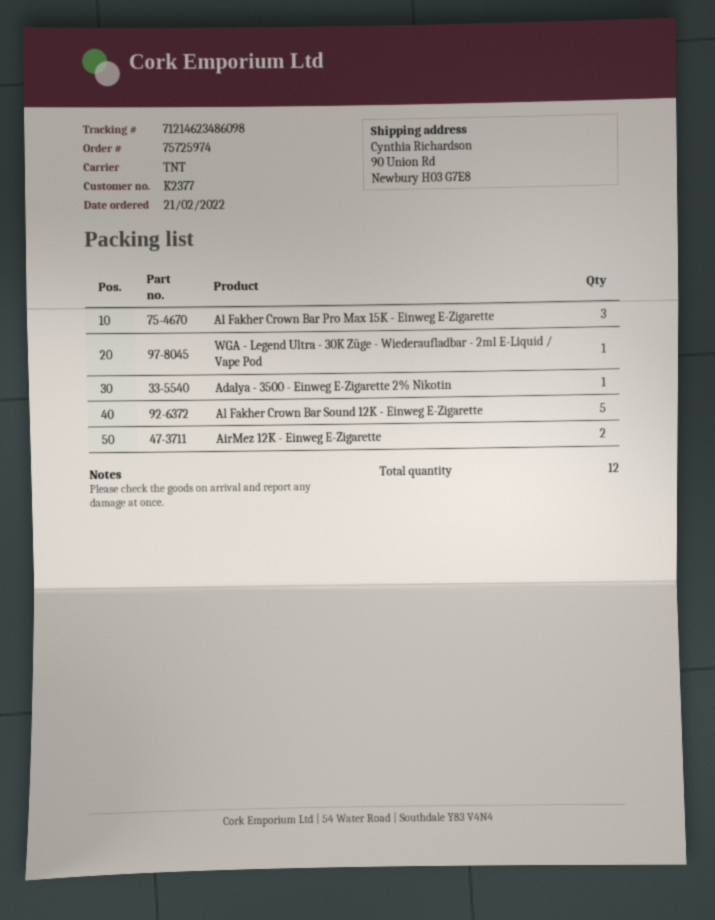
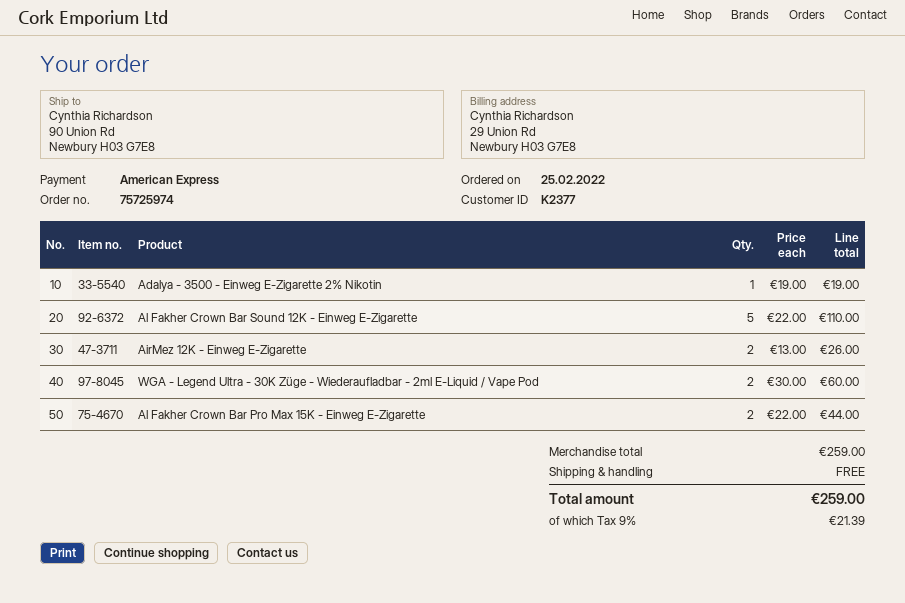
order date: 2022-02-21 -> 2022-02-25
Al Fakher Crown Bar Pro Max 15K - Einweg E-Zigarette: 3 -> 2
WGA - Legend Ultra - 30K Züge - Wiederaufladbar - 2ml E-Liquid / Vape Pod: 1 -> 2

